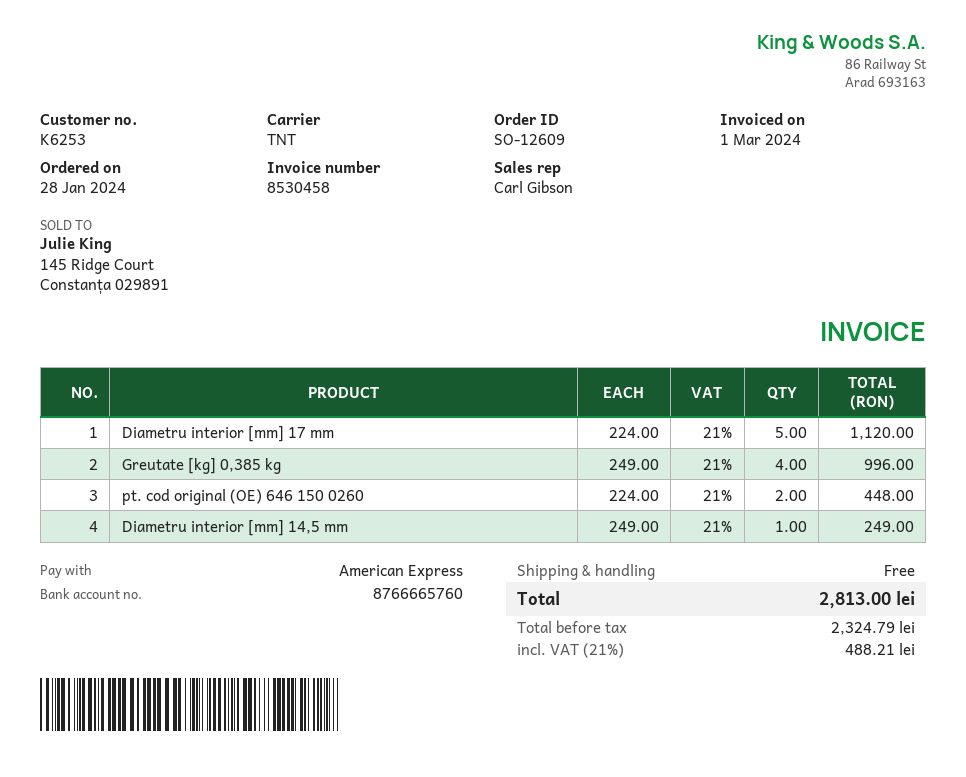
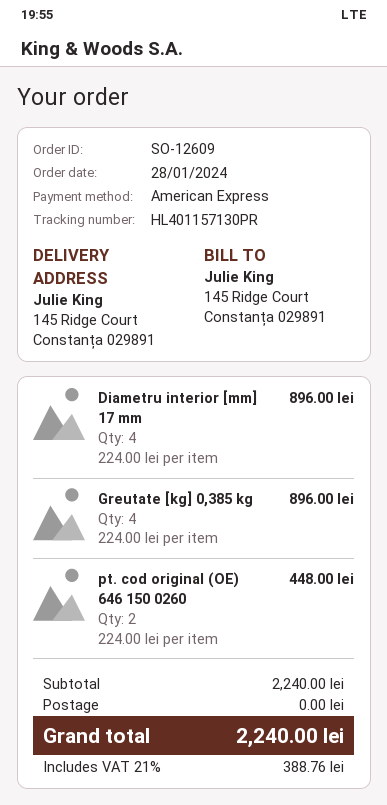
Diametru interior [mm] 17 mm: 5 x 224.00 = 1120.00 -> 4 x 224.00 = 896.00
Greutate [kg] 0,385 kg: 4 x 249.00 = 996.00 -> 4 x 224.00 = 896.00
Diametru interior [mm] 14,5 mm: 1 x 249.00 = 249.00 -> none
tax: 21% = 488.21 -> 21% = 388.76
total: 2813.00 -> 2240.00

